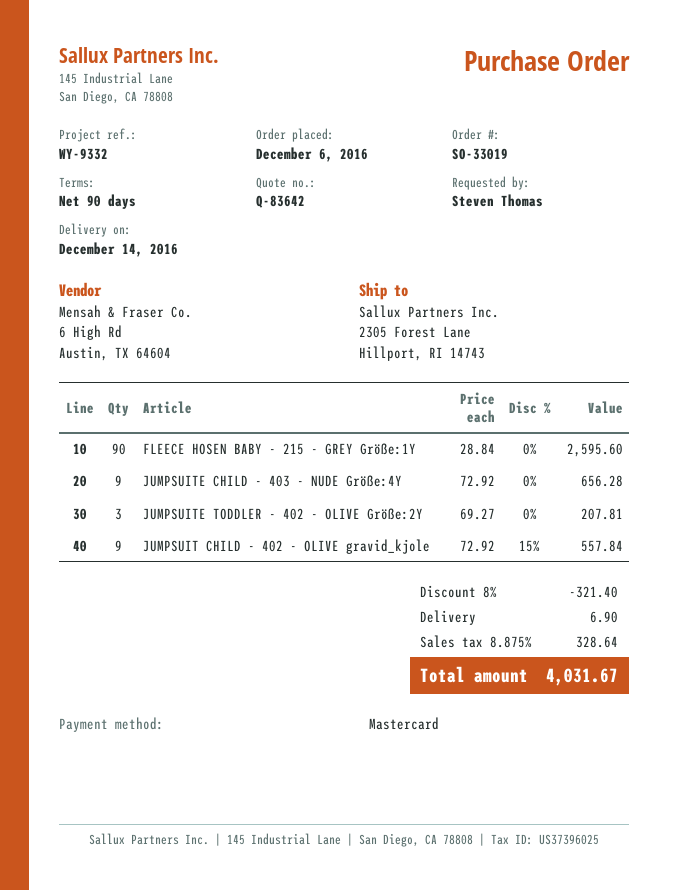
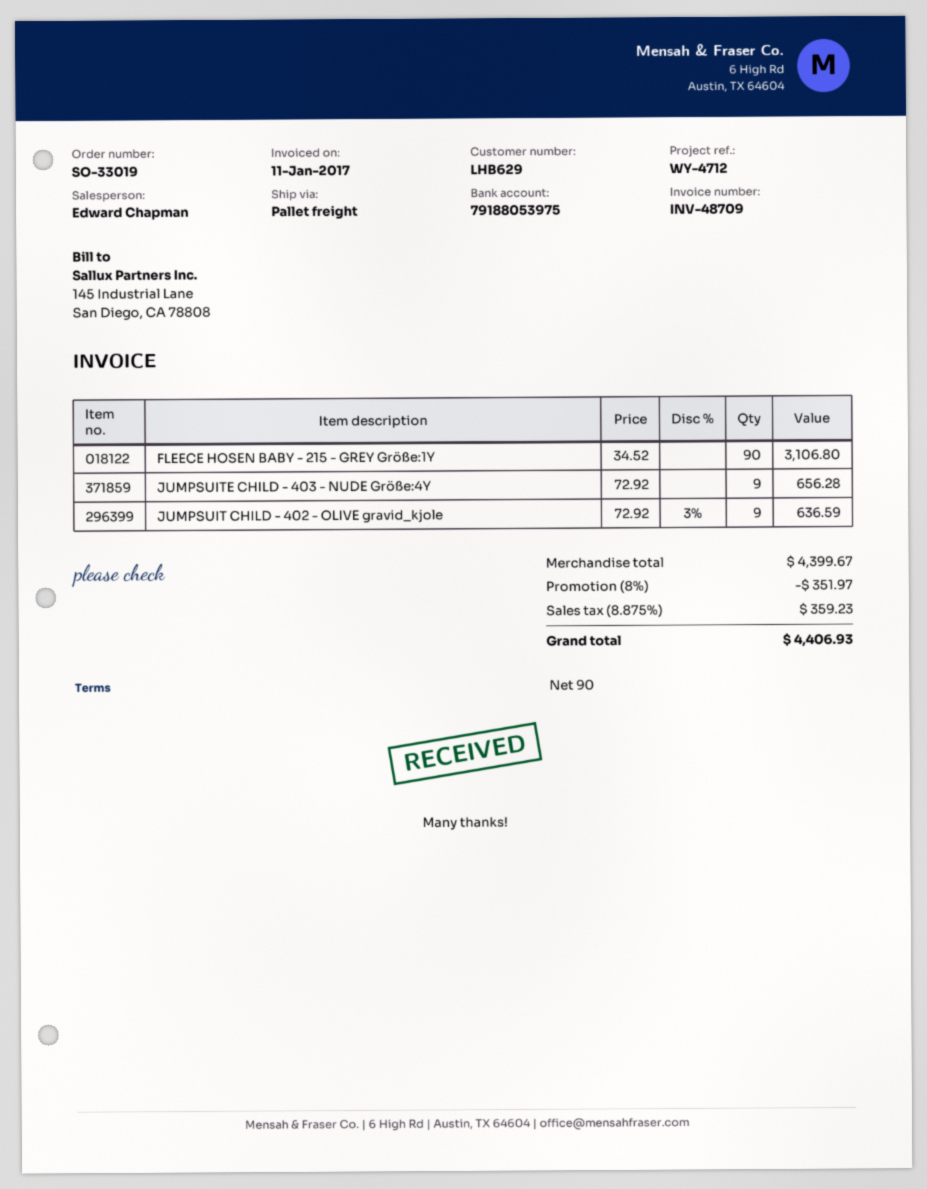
reference: WY-9332 -> WY-4712
FLEECE HOSEN BABY - 215 - GREY Größe:1Y: 90 x 28.84 = 2595.60 -> 90 x 34.52 = 3106.80
JUMPSUITE TODDLER - 402 - OLIVE Größe:2Y: 3 x 69.27 = 207.81 -> none
JUMPSUIT CHILD - 402 - OLIVE gravid_kjole: 9 x 72.92 - 15% = 557.84 -> 9 x 72.92 - 3% = 636.59
discount: 8% = 321.40 -> 8% = 351.97
shipping: 6.90 -> none
tax: 8.875% = 328.64 -> 8.875% = 359.23
total: 4031.67 -> 4406.93

